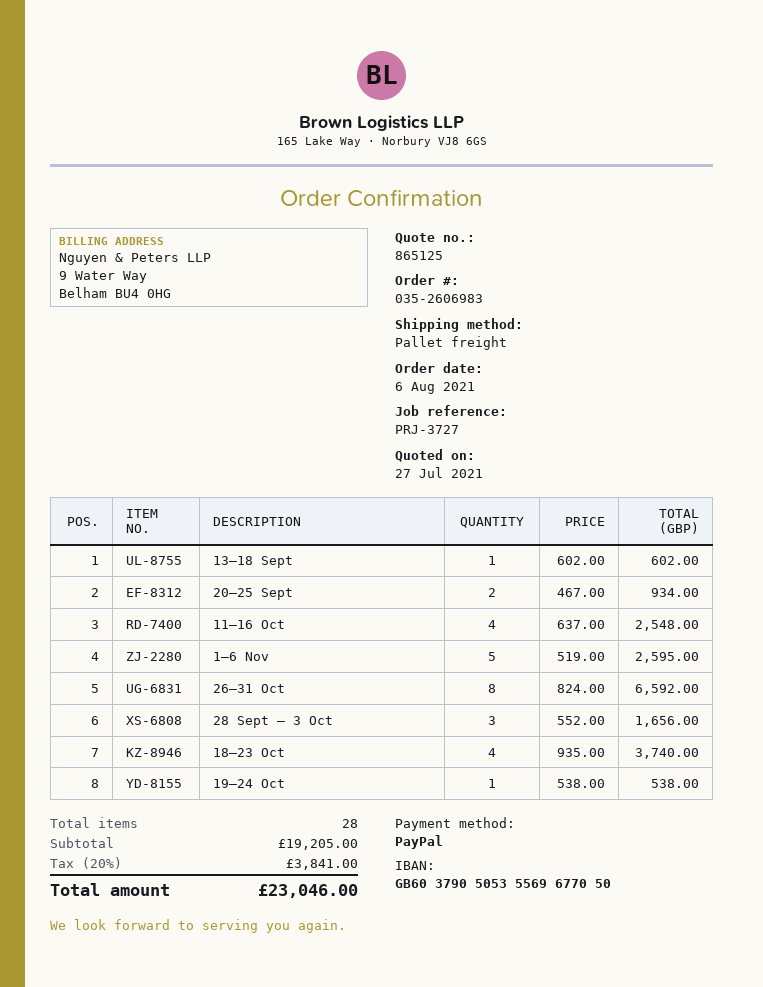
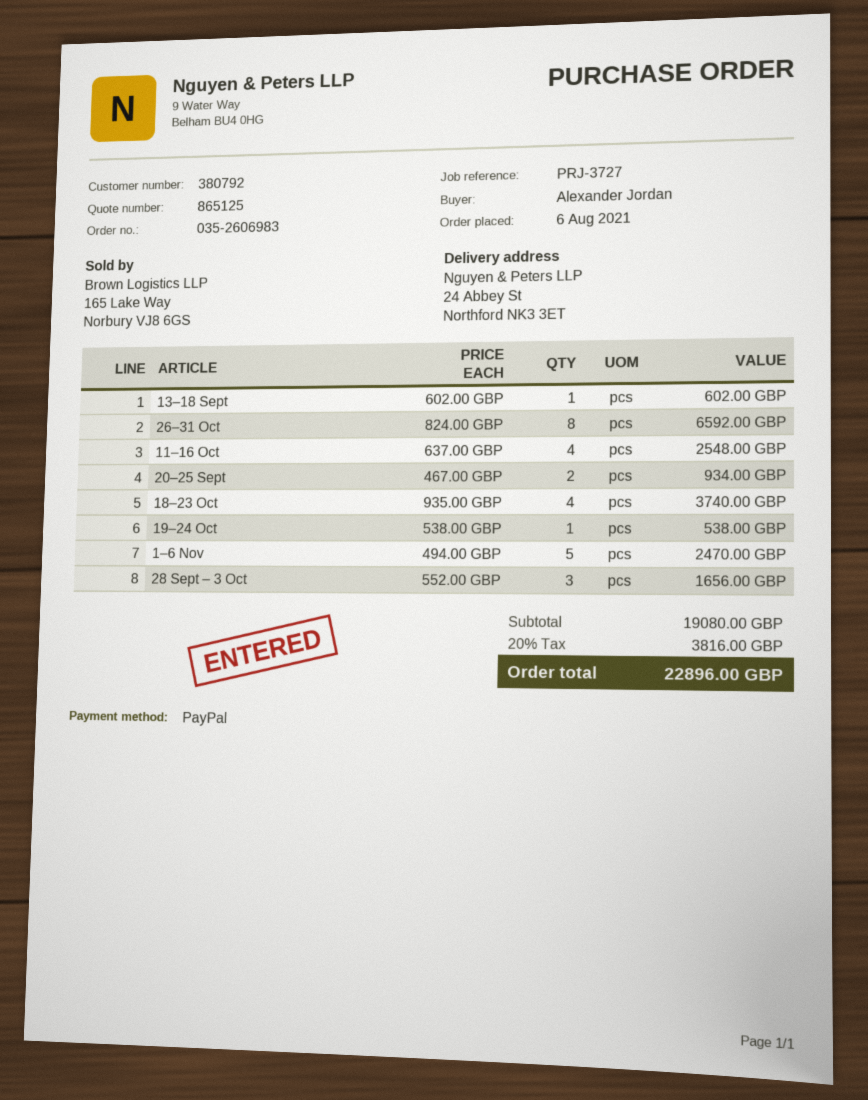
1–6 Nov: 5 x 519.00 = 2595.00 -> 5 x 494.00 = 2470.00
subtotal: 19205.00 -> 19080.00
tax: 20% = 3841.00 -> 20% = 3816.00
total: 23046.00 -> 22896.00

